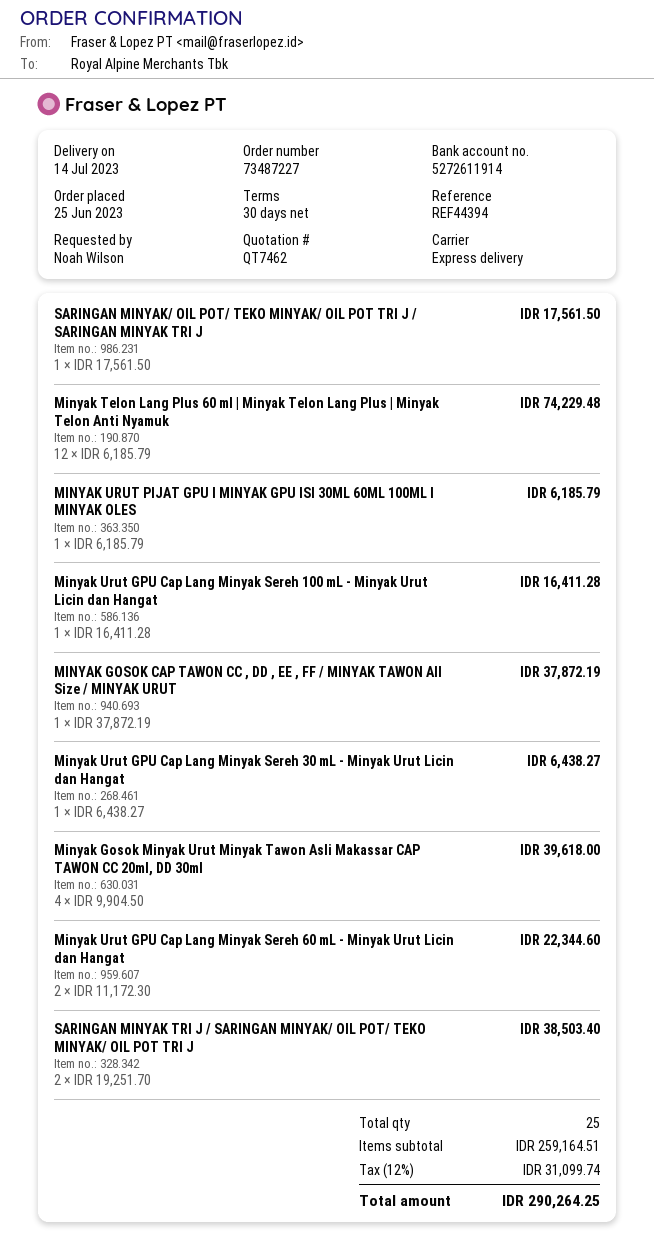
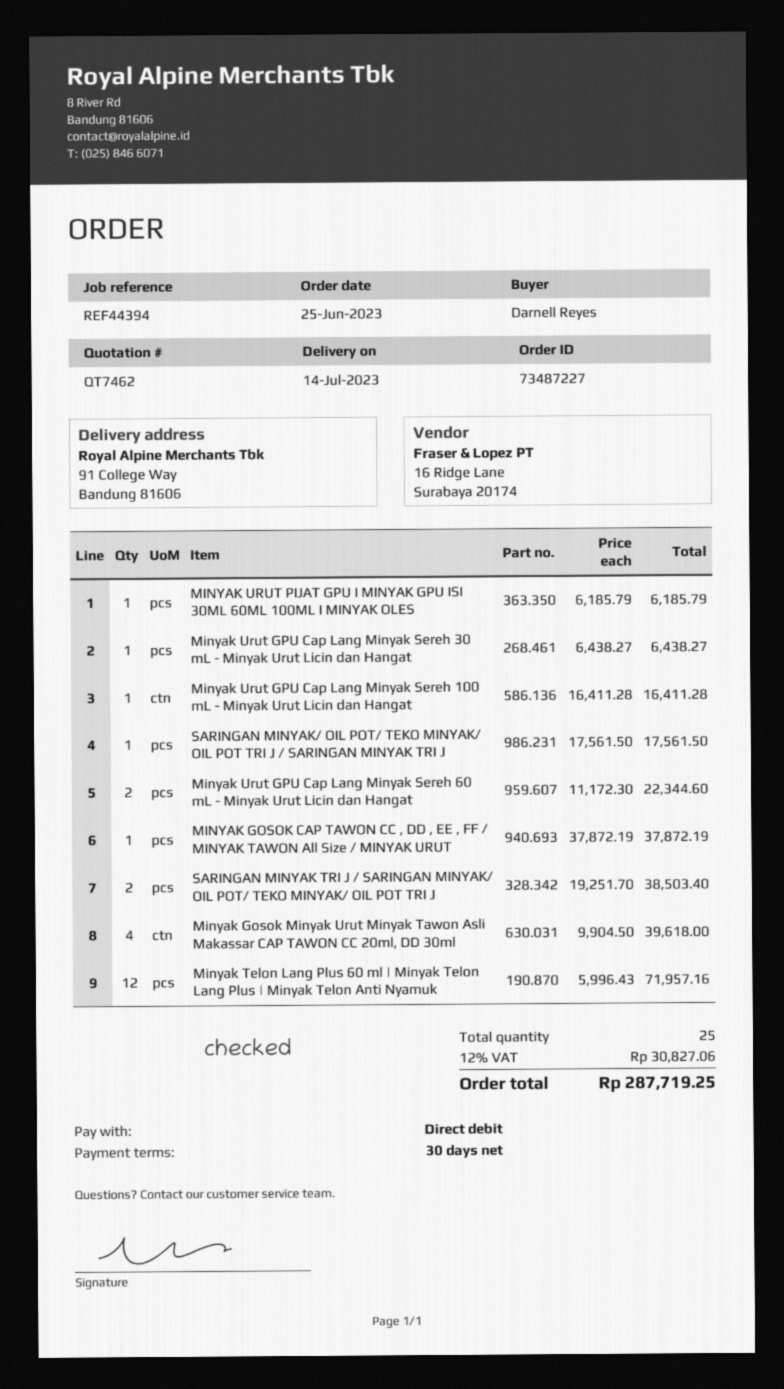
ordered by: Noah Wilson -> Darnell Reyes
Minyak Telon Lang Plus 60 ml | Minyak Telon Lang Plus | Minyak Telon Anti Nyamuk: 12 x 6185.79 = 74229.48 -> 12 x 5996.43 = 71957.16
tax: 12% = 31099.74 -> 12% = 30827.06
total: 290264.25 -> 287719.25

